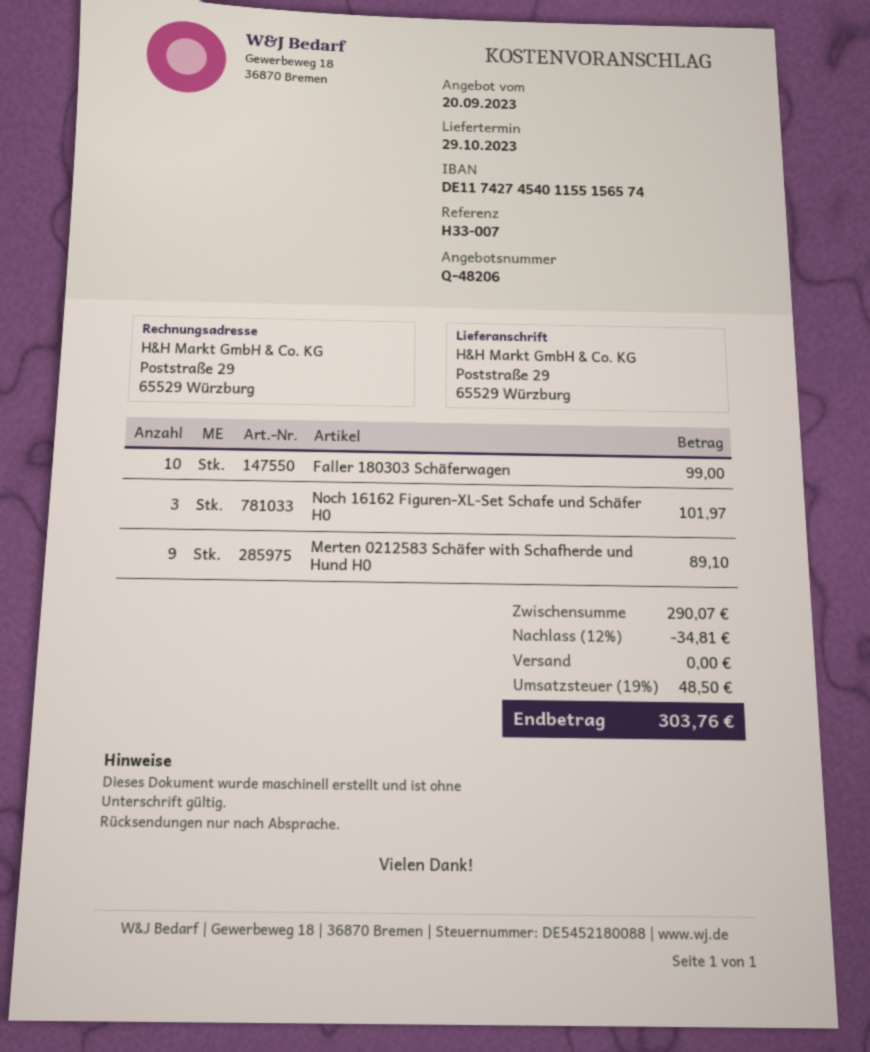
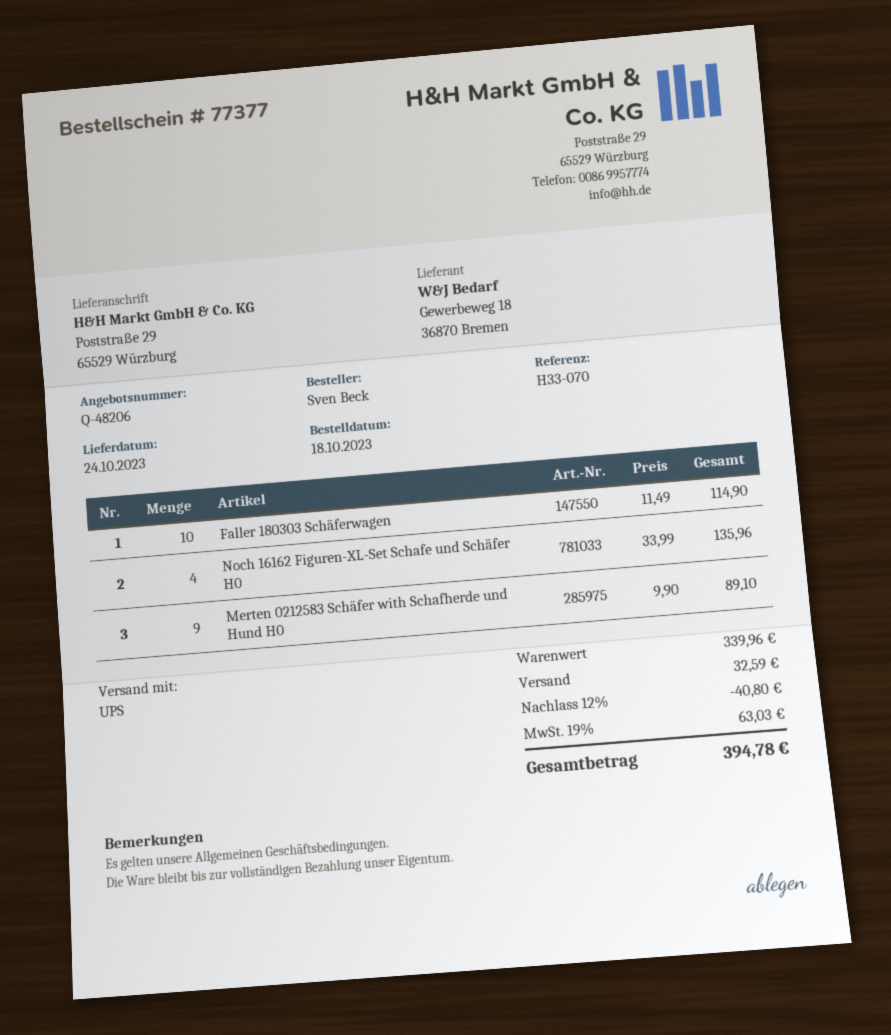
delivery date: 2023-10-29 -> 2023-10-24
reference: H33-007 -> H33-070
Faller 180303 Schäferwagen: 10 for 99.00 -> 10 for 114.90
Noch 16162 Figuren-XL-Set Schafe und Schäfer H0: 3 for 101.97 -> 4 for 135.96
subtotal: 290.07 -> 339.96
discount: 12% = 34.81 -> 12% = 40.80
shipping: 0.00 -> 32.59
tax: 19% = 48.50 -> 19% = 63.03
total: 303.76 -> 394.78

